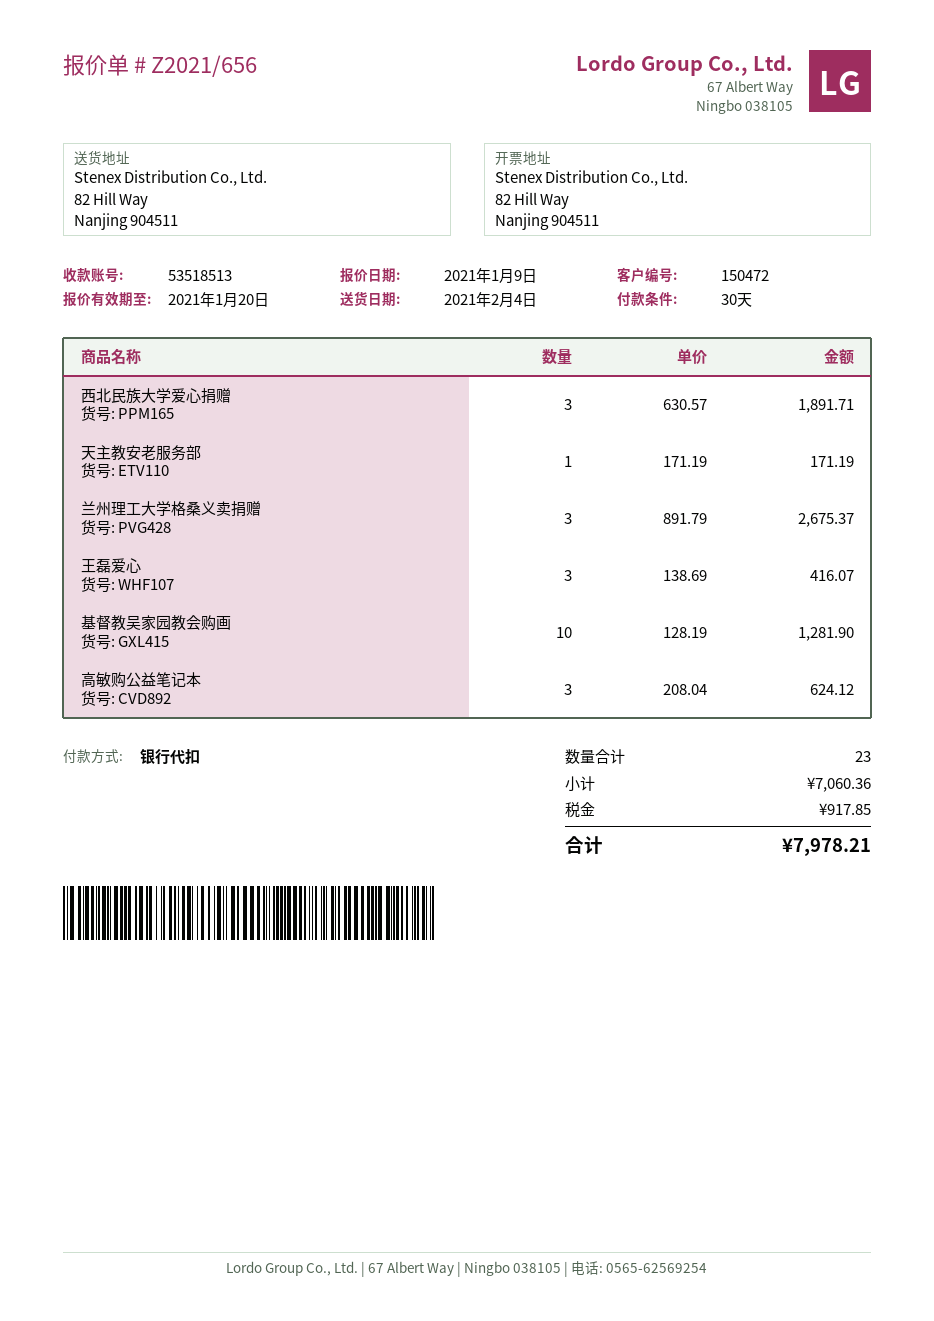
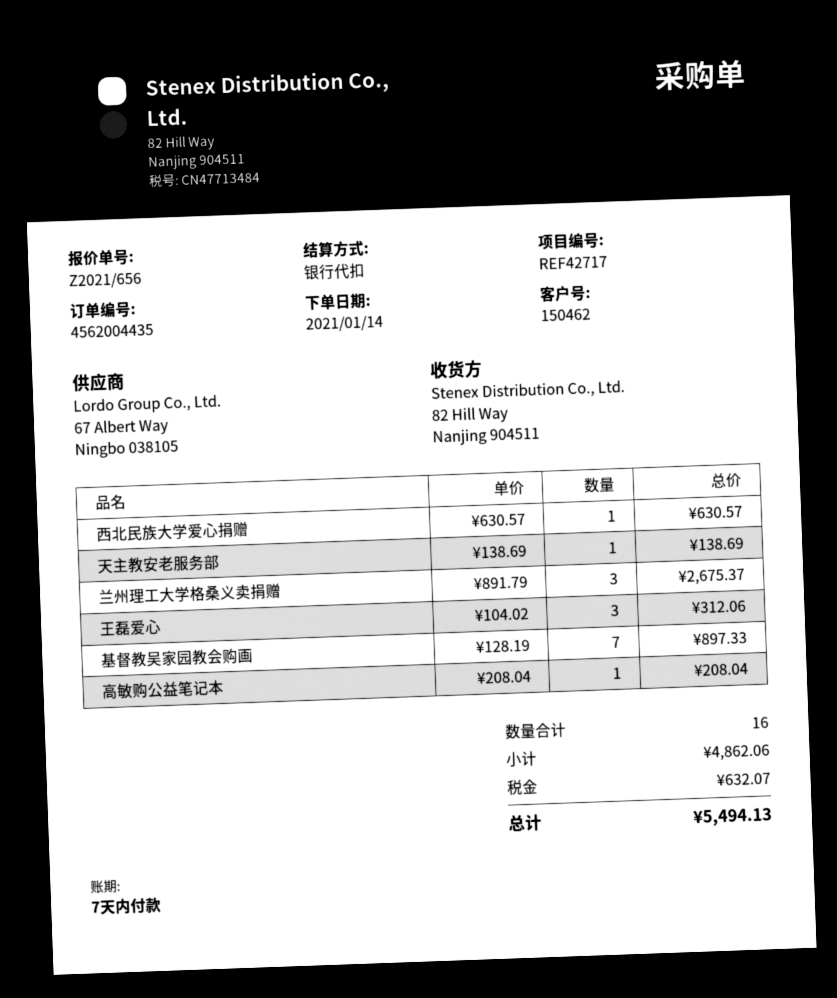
payment terms: 30 days -> 7 days
customer number: 150472 -> 150462
西北民族大学爱心捐赠: 3 x 630.57 = 1891.71 -> 1 x 630.57 = 630.57
天主教安老服务部: 1 x 171.19 = 171.19 -> 1 x 138.69 = 138.69
王磊爱心: 3 x 138.69 = 416.07 -> 3 x 104.02 = 312.06
基督教吴家园教会购画: 10 x 128.19 = 1281.90 -> 7 x 128.19 = 897.33
高敏购公益笔记本: 3 x 208.04 = 624.12 -> 1 x 208.04 = 208.04
total quantity: 23 -> 16
subtotal: 7060.36 -> 4862.06
tax: 917.85 -> 632.07
total: 7978.21 -> 5494.13

